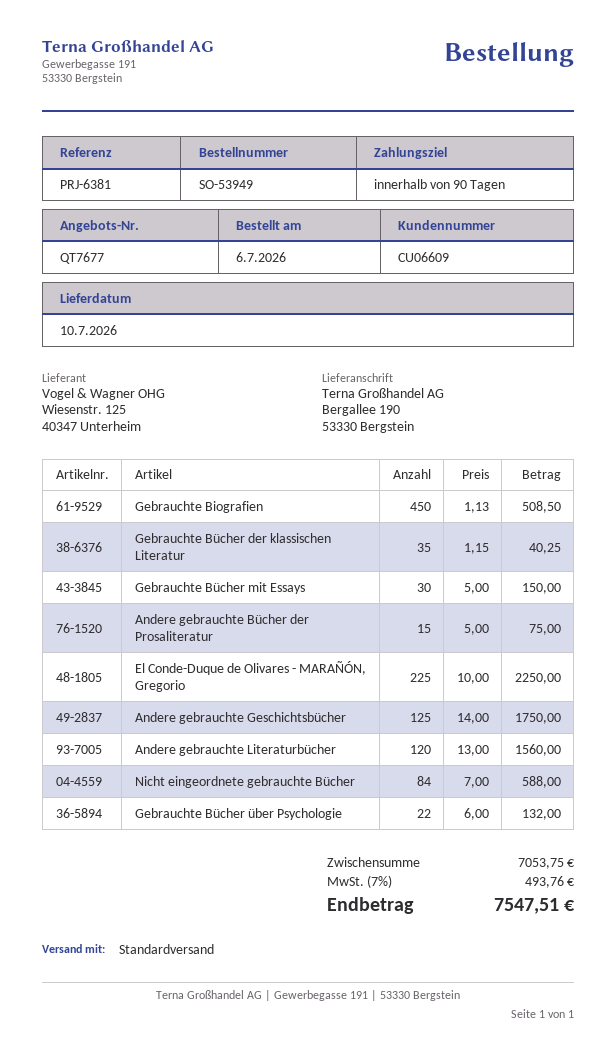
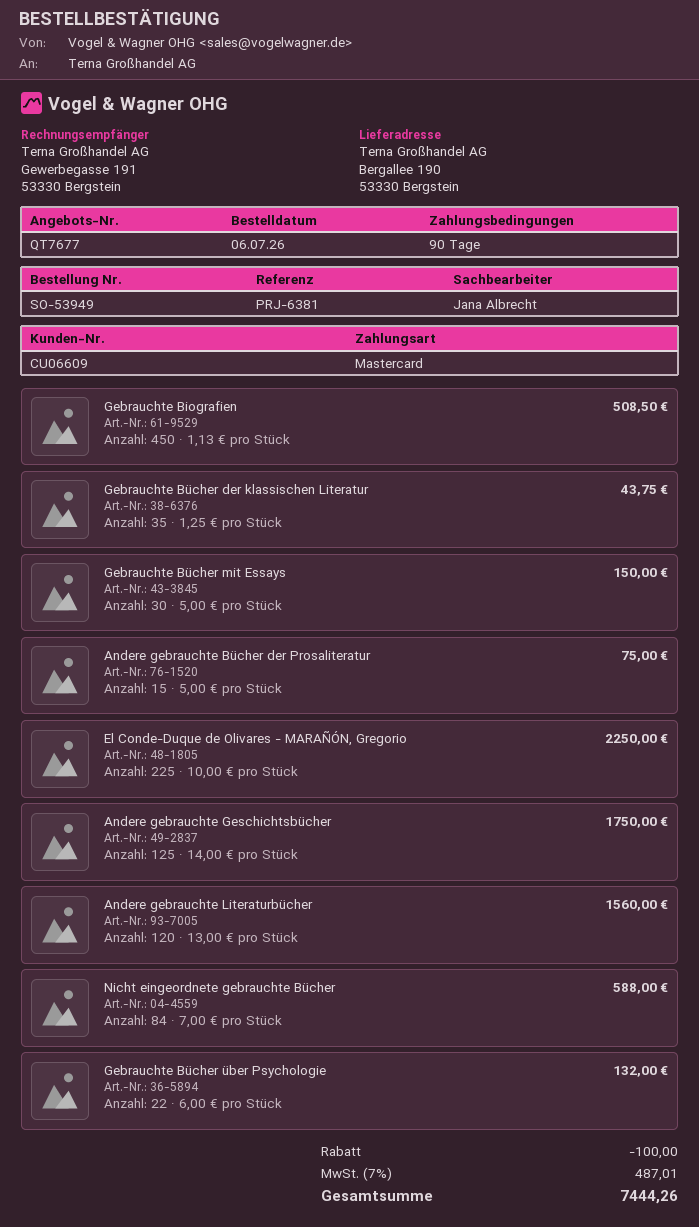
Gebrauchte Bücher der klassischen Literatur: 35 x 1.15 = 40.25 -> 35 x 1.25 = 43.75
discount: none -> 100.00
tax: 7% = 493.76 -> 7% = 487.01
total: 7547.51 -> 7444.26

